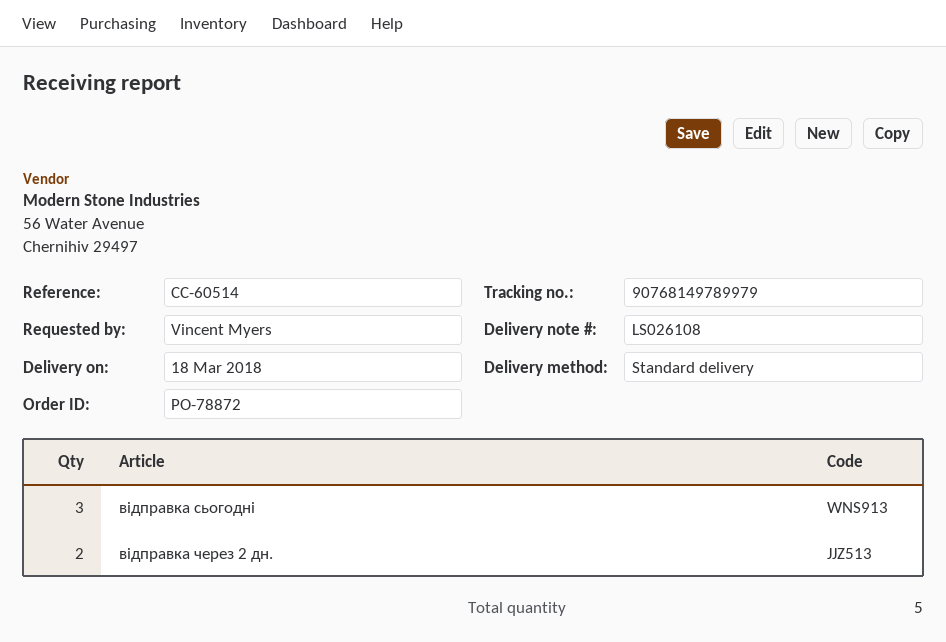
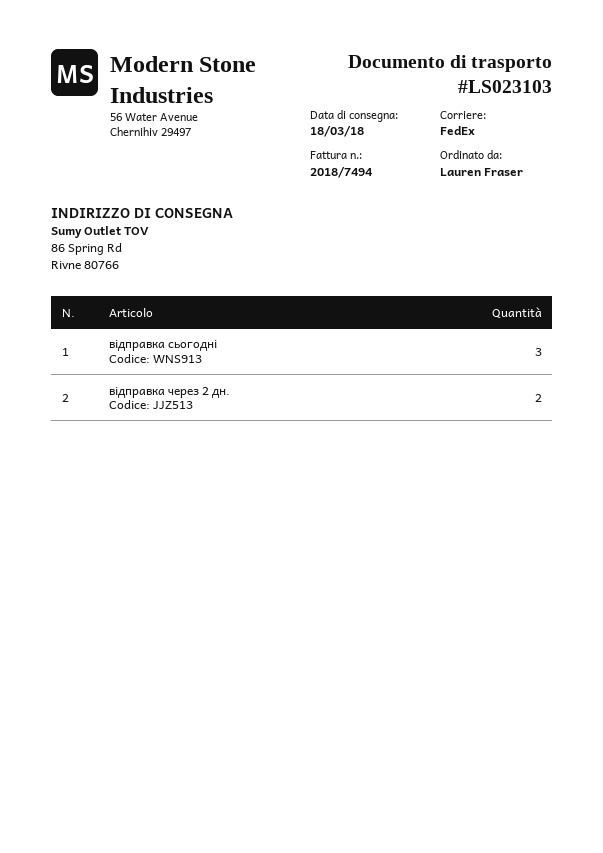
delivery note number: LS026108 -> LS023103
ordered by: Vincent Myers -> Lauren Fraser
shipping method: standard -> FedEx

